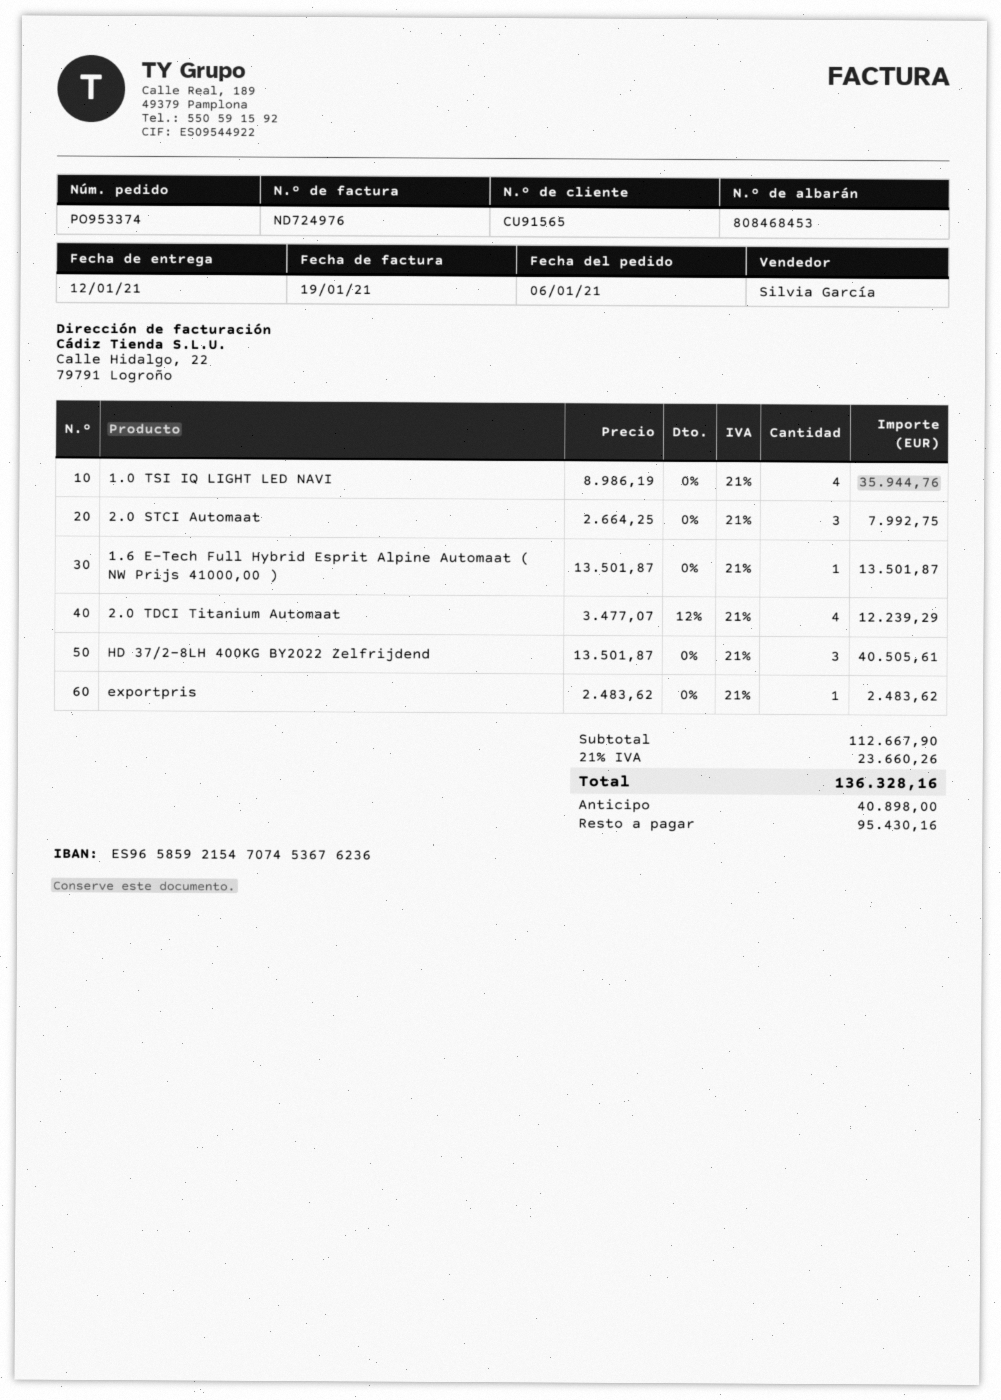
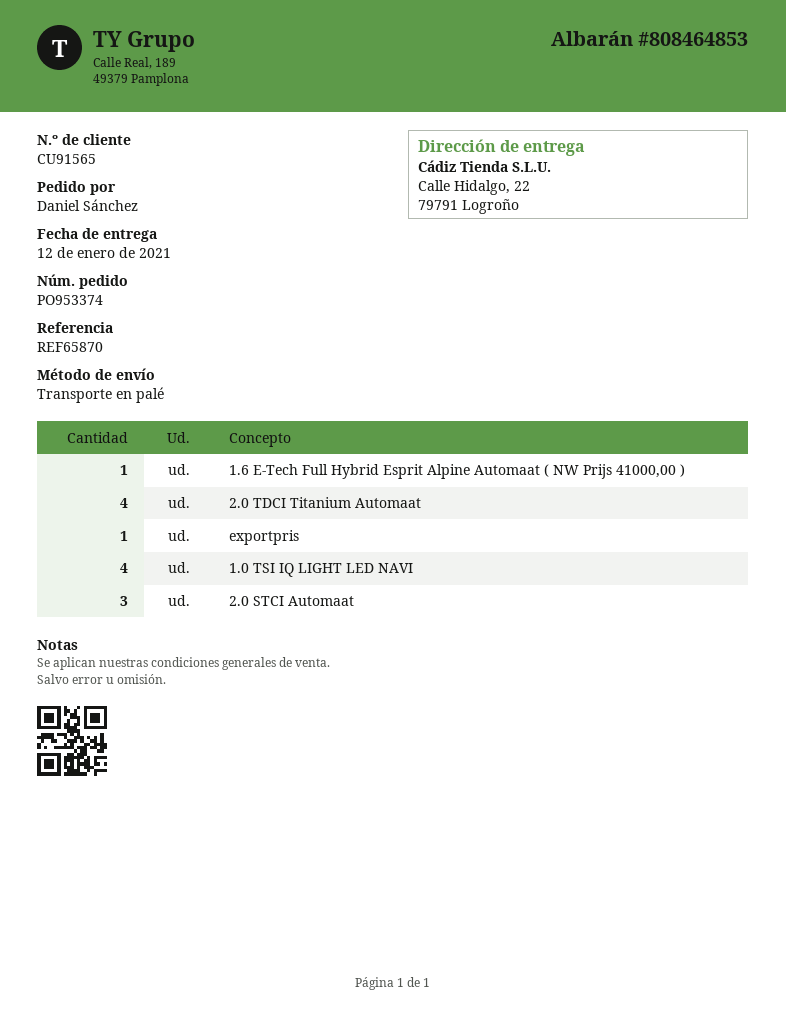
delivery note number: 808468453 -> 808464853
HD 37/2-8LH 400KG BY2022 Zelfrijdend: 3 -> none

